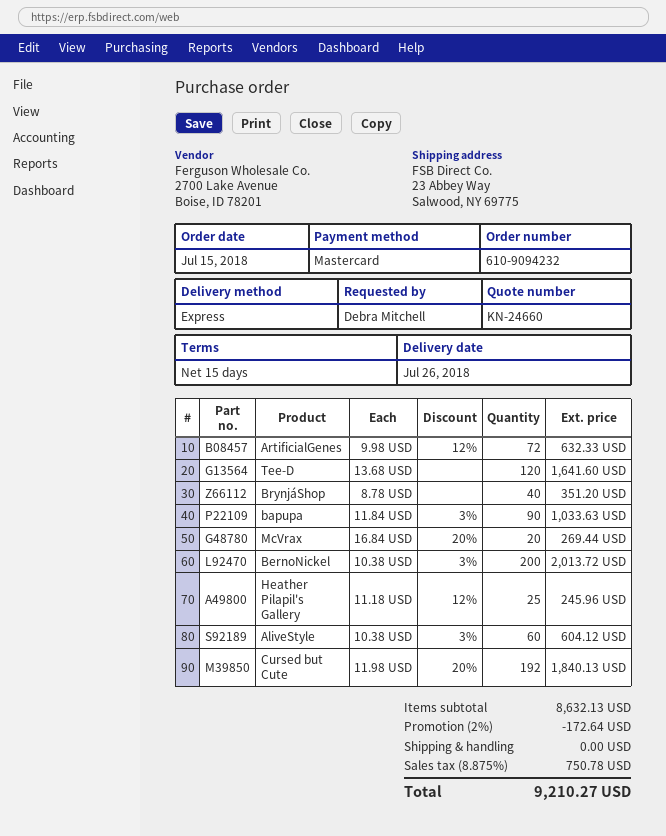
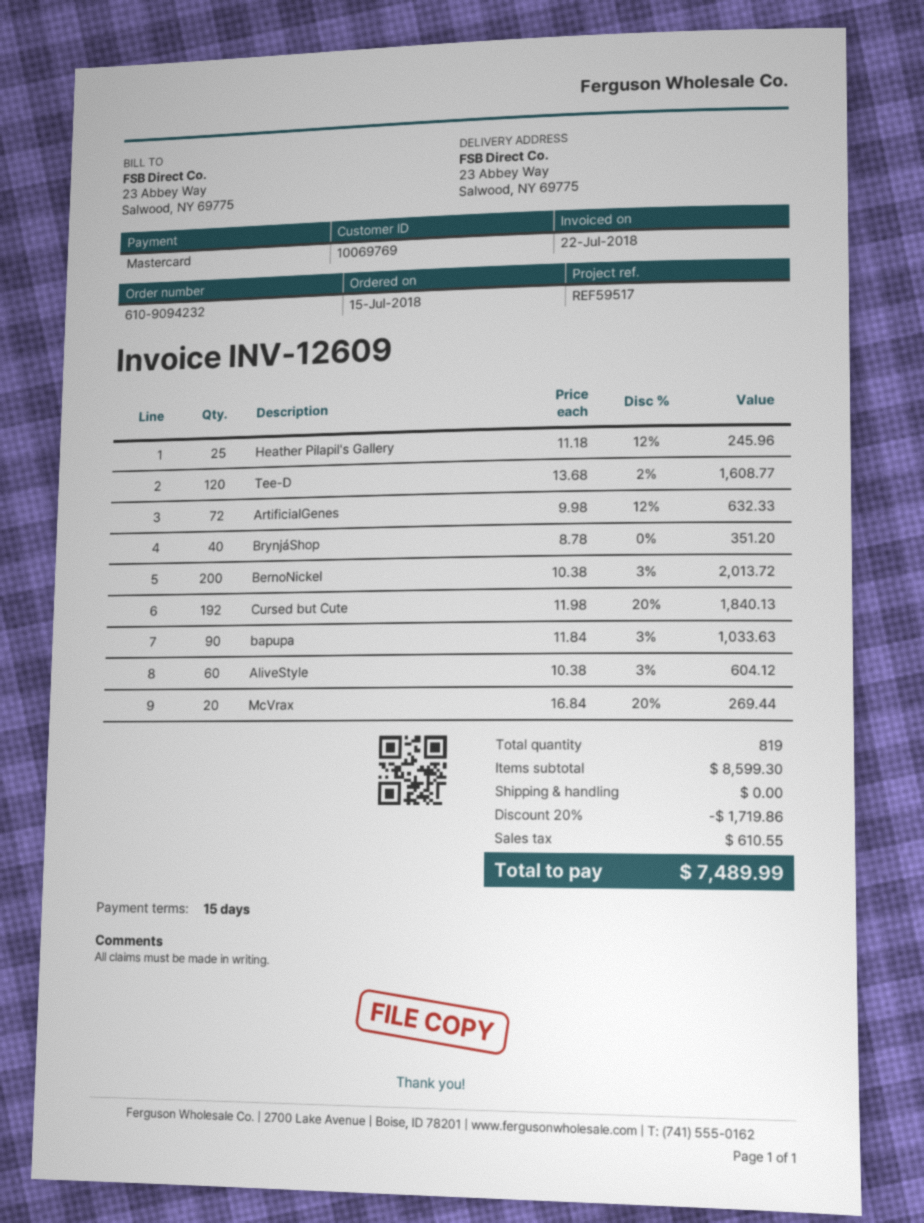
Tee-D: 120 x 13.68 = 1641.60 -> 120 x 13.68 - 2% = 1608.77
subtotal: 8632.13 -> 8599.30
discount: 2% = 172.64 -> 20% = 1719.86
tax: 750.78 -> 610.55
total: 9210.27 -> 7489.99

